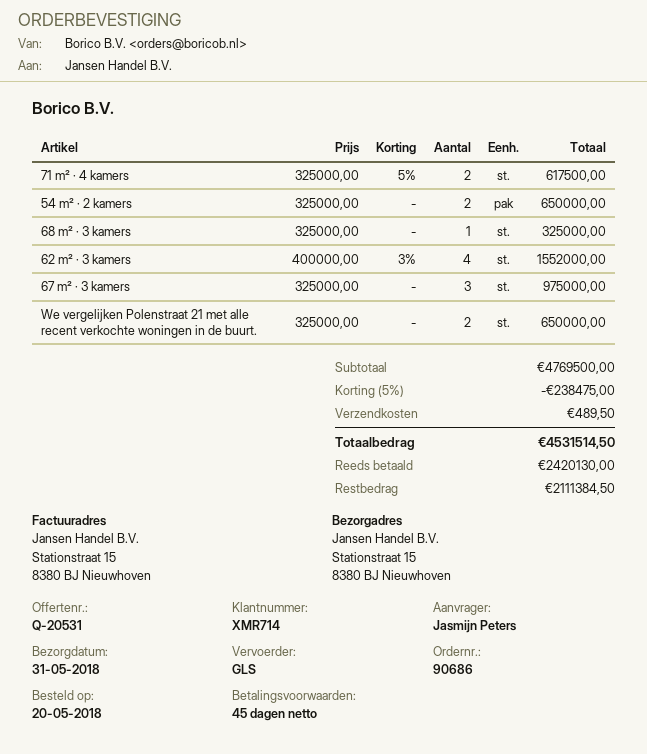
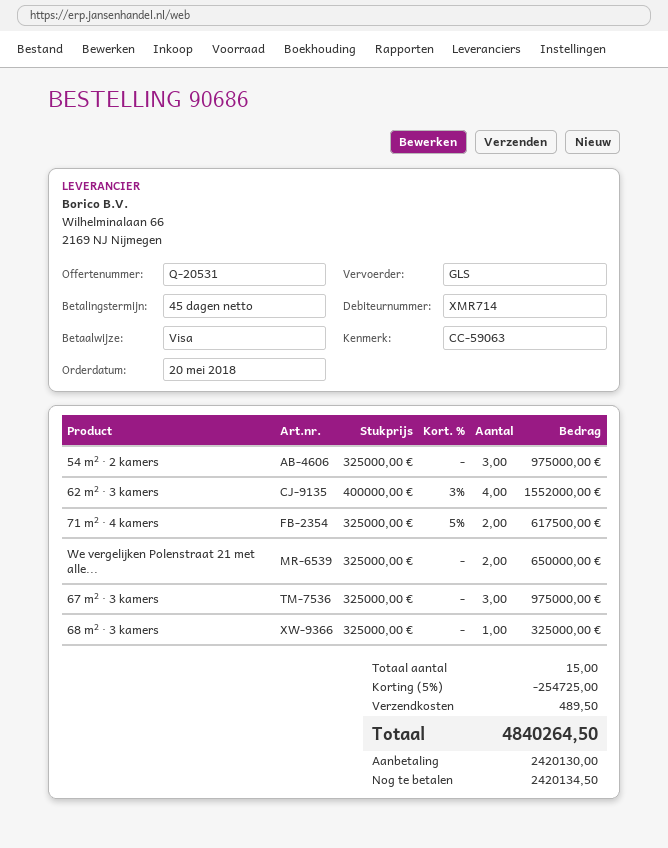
54 m² · 2 kamers: 2 x 325000.00 = 650000.00 -> 3 x 325000.00 = 975000.00
discount: 5% = 238475.00 -> 5% = 254725.00
total: 4531514.50 -> 4840264.50
balance: 2111384.50 -> 2420134.50

